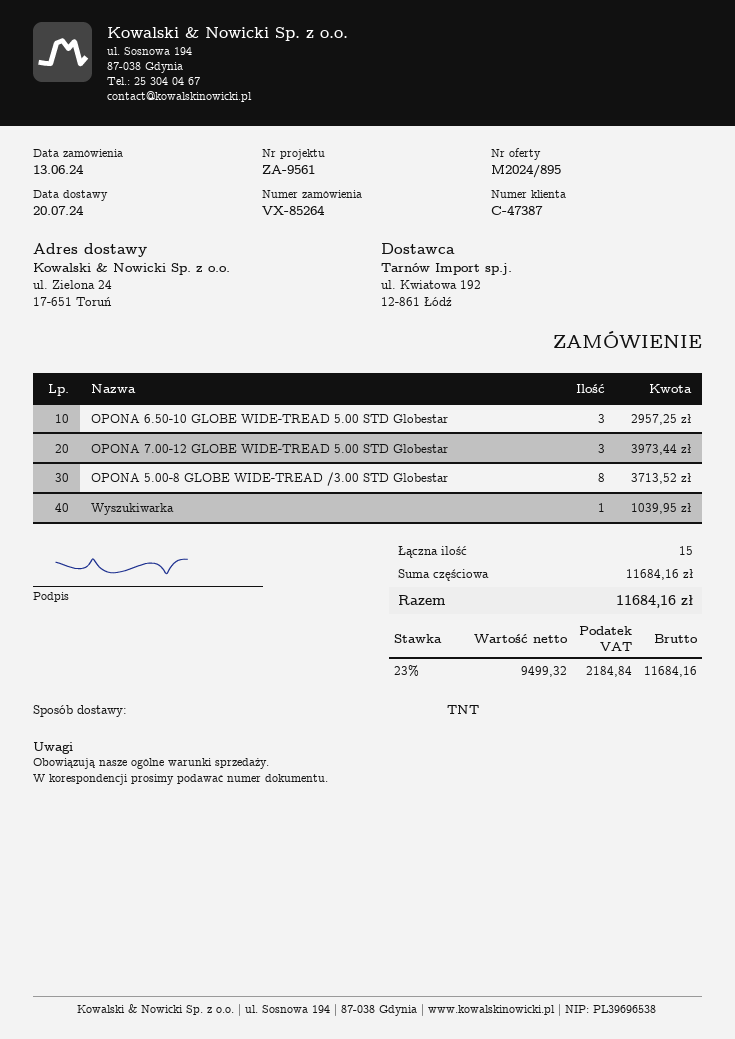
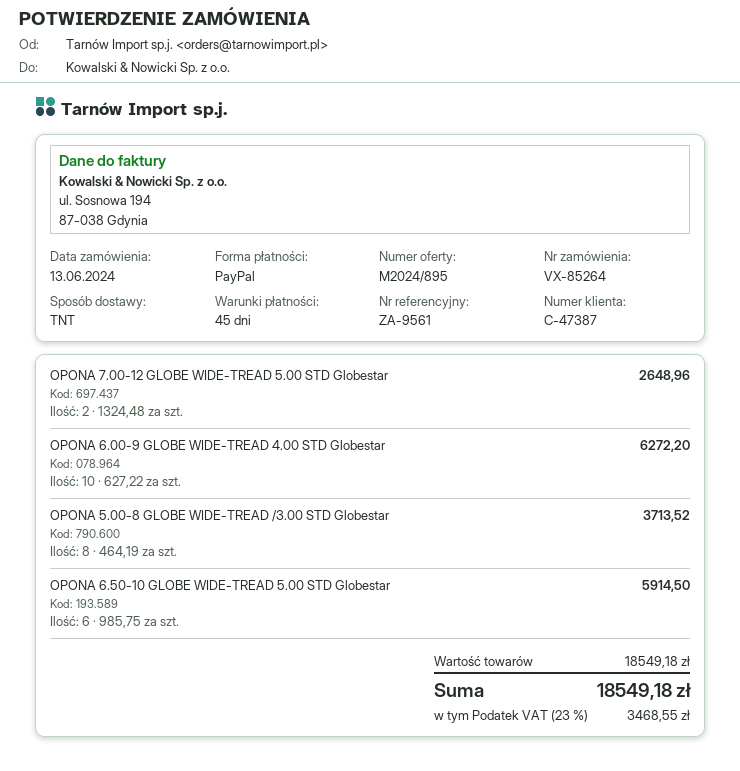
OPONA 6.50-10 GLOBE WIDE-TREAD 5.00 STD Globestar: 3 for 2957.25 -> 6 for 5914.50
OPONA 7.00-12 GLOBE WIDE-TREAD 5.00 STD Globestar: 3 for 3973.44 -> 2 for 2648.96
Wyszukiwarka: 1 for 1039.95 -> none
OPONA 6.00-9 GLOBE WIDE-TREAD 4.00 STD Globestar: none -> 10 for 6272.20
subtotal: 11684.16 -> 18549.18
tax: 23% = 2184.84 -> 23% = 3468.55
total: 11684.16 -> 18549.18

